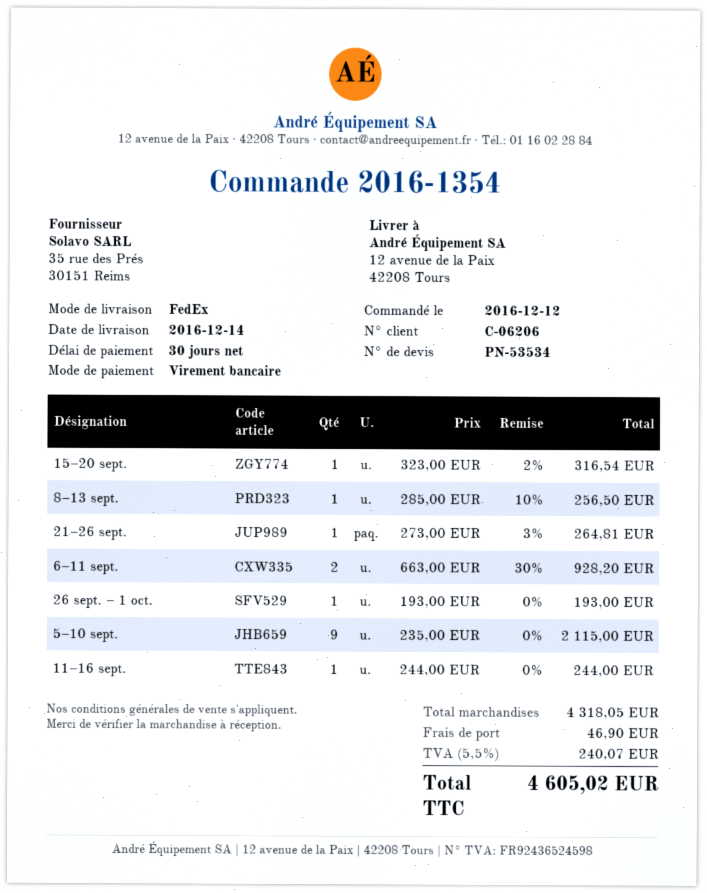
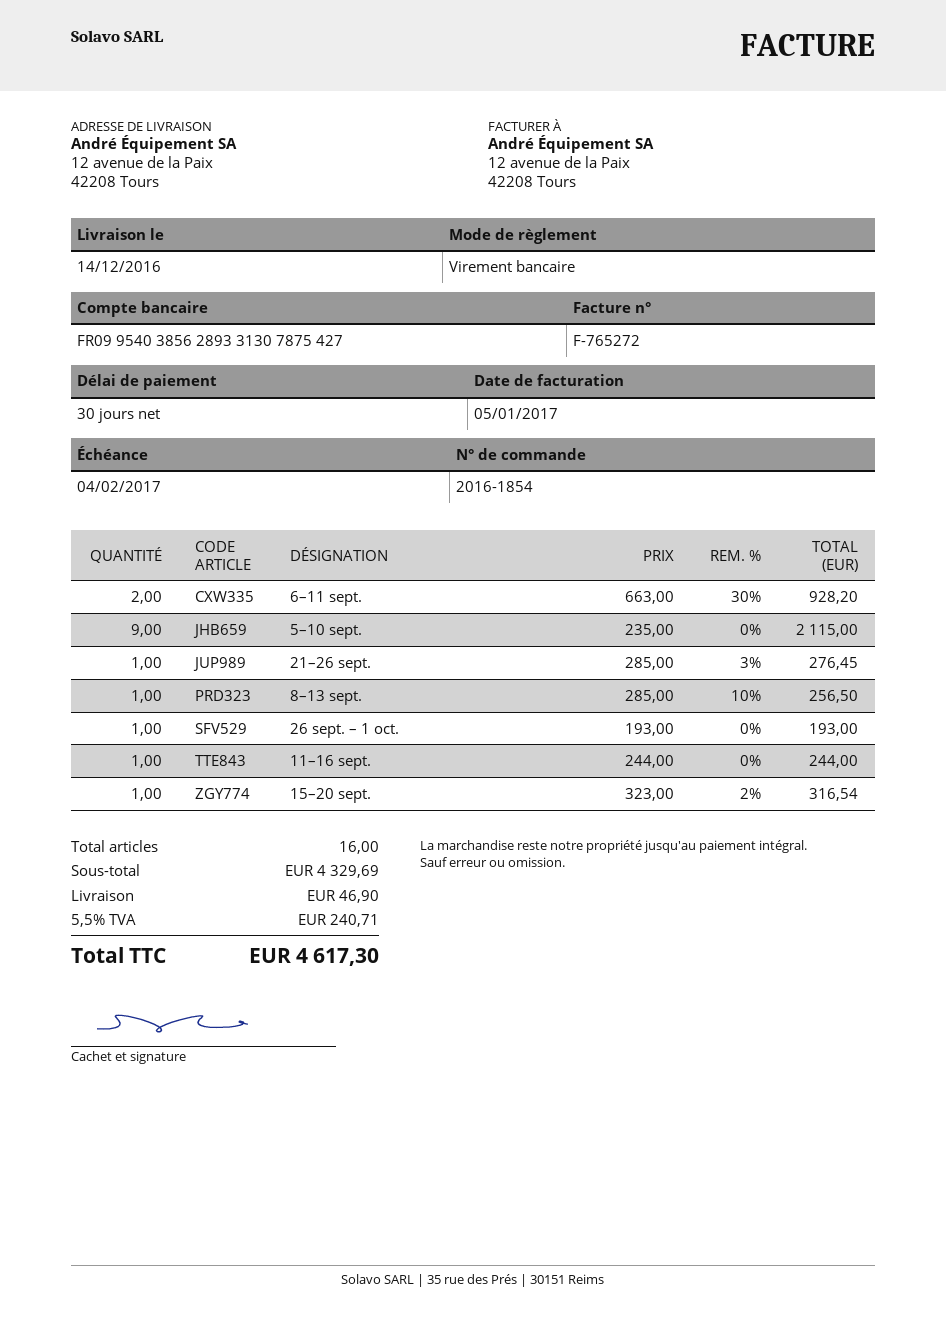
order number: 2016-1354 -> 2016-1854
21–26 sept.: 1 x 273.00 - 3% = 264.81 -> 1 x 285.00 - 3% = 276.45
subtotal: 4318.05 -> 4329.69
tax: 5.5% = 240.07 -> 5.5% = 240.71
total: 4605.02 -> 4617.30

